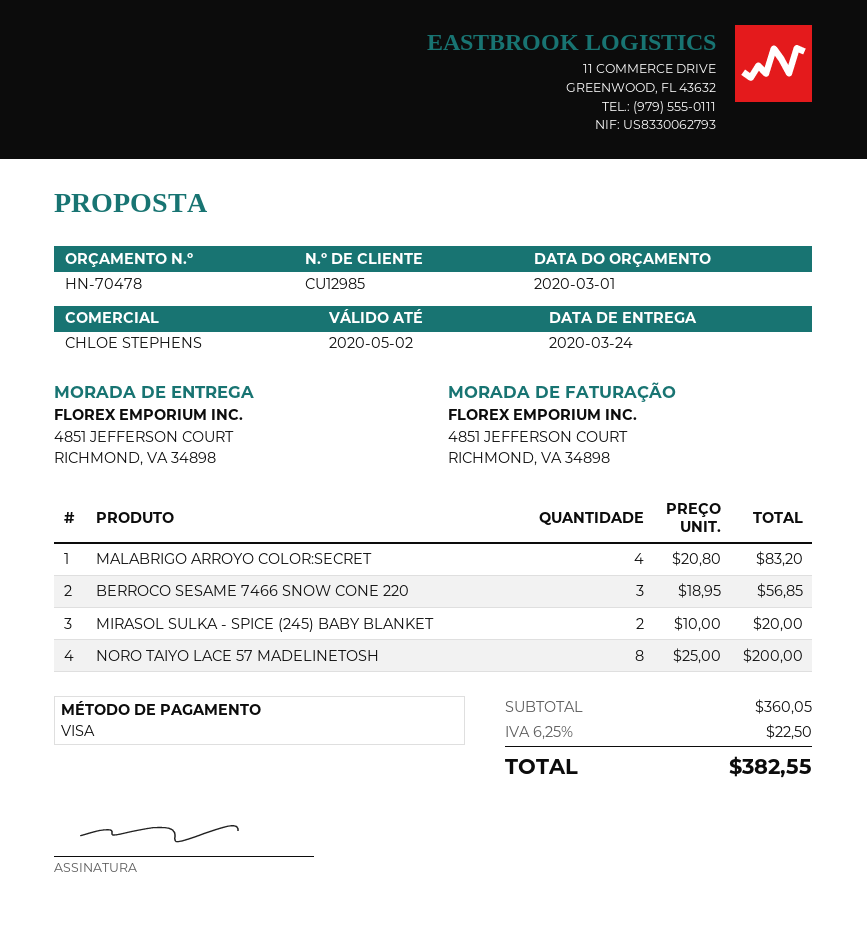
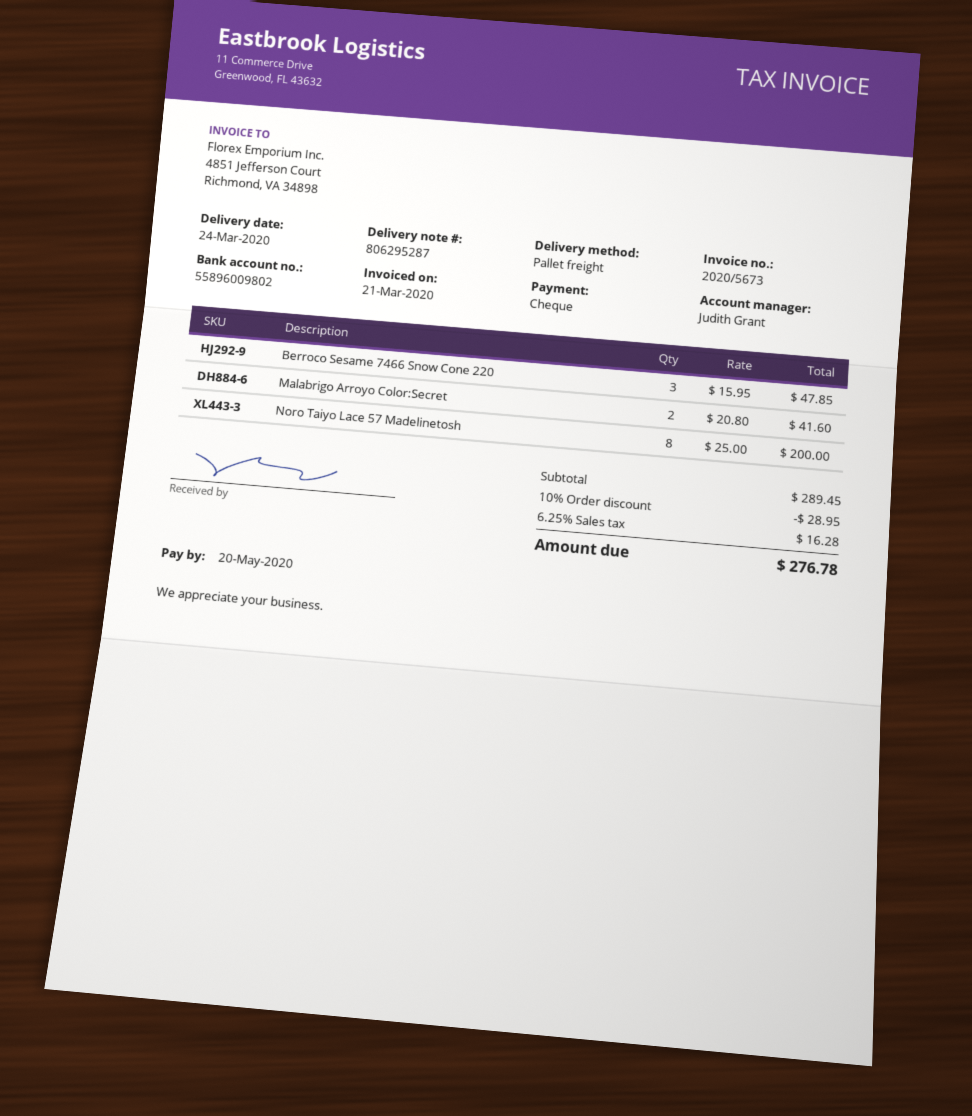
sales rep: CHLOE STEPHENS -> Judith Grant
payment method: Visa -> cheque
MALABRIGO ARROYO COLOR:SECRET: 4 x 20.80 = 83.20 -> 2 x 20.80 = 41.60
BERROCO SESAME 7466 SNOW CONE 220: 3 x 18.95 = 56.85 -> 3 x 15.95 = 47.85
MIRASOL SULKA - SPICE (245) BABY BLANKET: 2 x 10.00 = 20.00 -> none
subtotal: 360.05 -> 289.45
discount: none -> 10% = 28.95
tax: 6.25% = 22.50 -> 6.25% = 16.28
total: 382.55 -> 276.78

